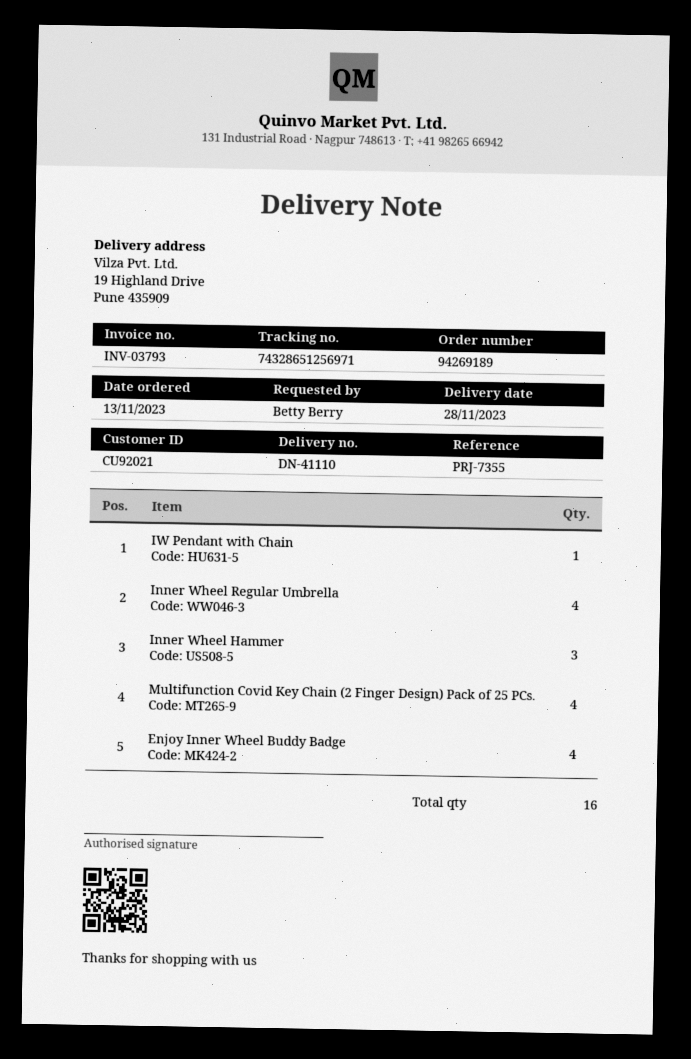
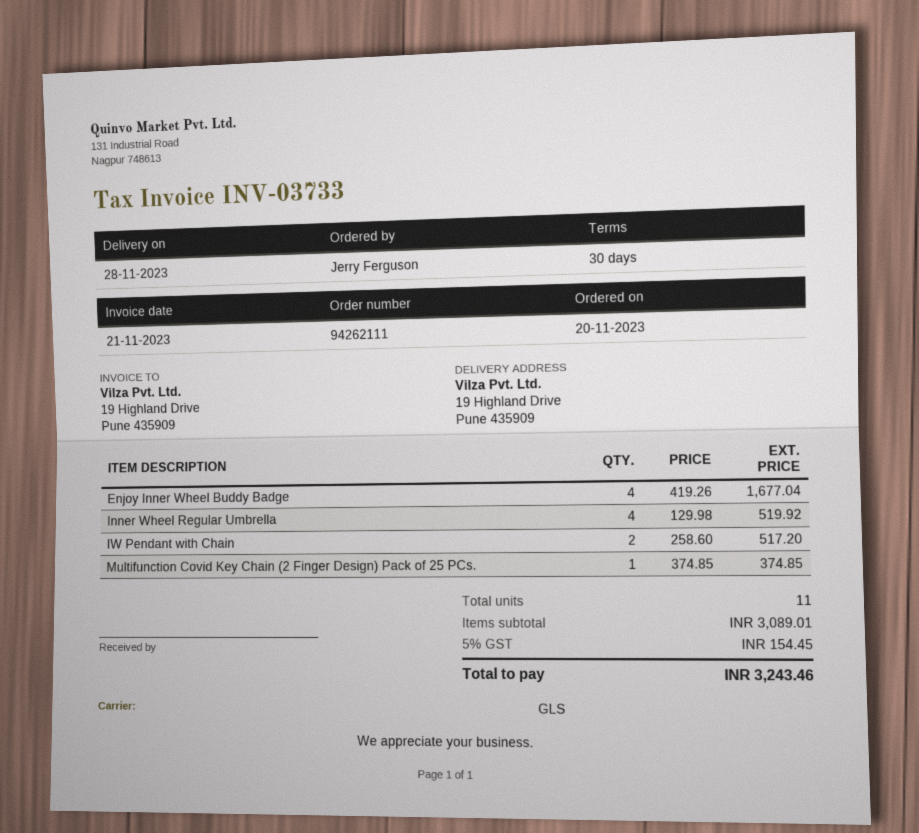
order number: 94269189 -> 94262111
order date: 2023-11-13 -> 2023-11-20
invoice number: INV-03793 -> INV-03733
ordered by: Betty Berry -> Jerry Ferguson
IW Pendant with Chain: 1 -> 2
Inner Wheel Hammer: 3 -> none
Multifunction Covid Key Chain (2 Finger Design) Pack of 25 PCs.: 4 -> 1
total quantity: 16 -> 11

